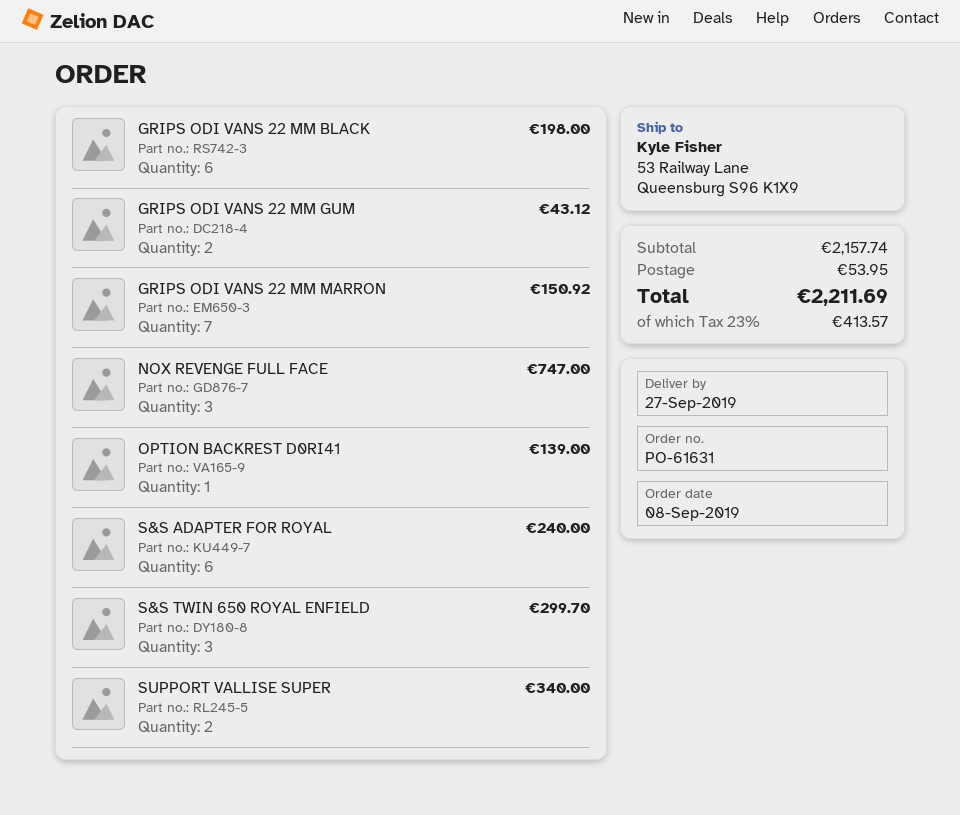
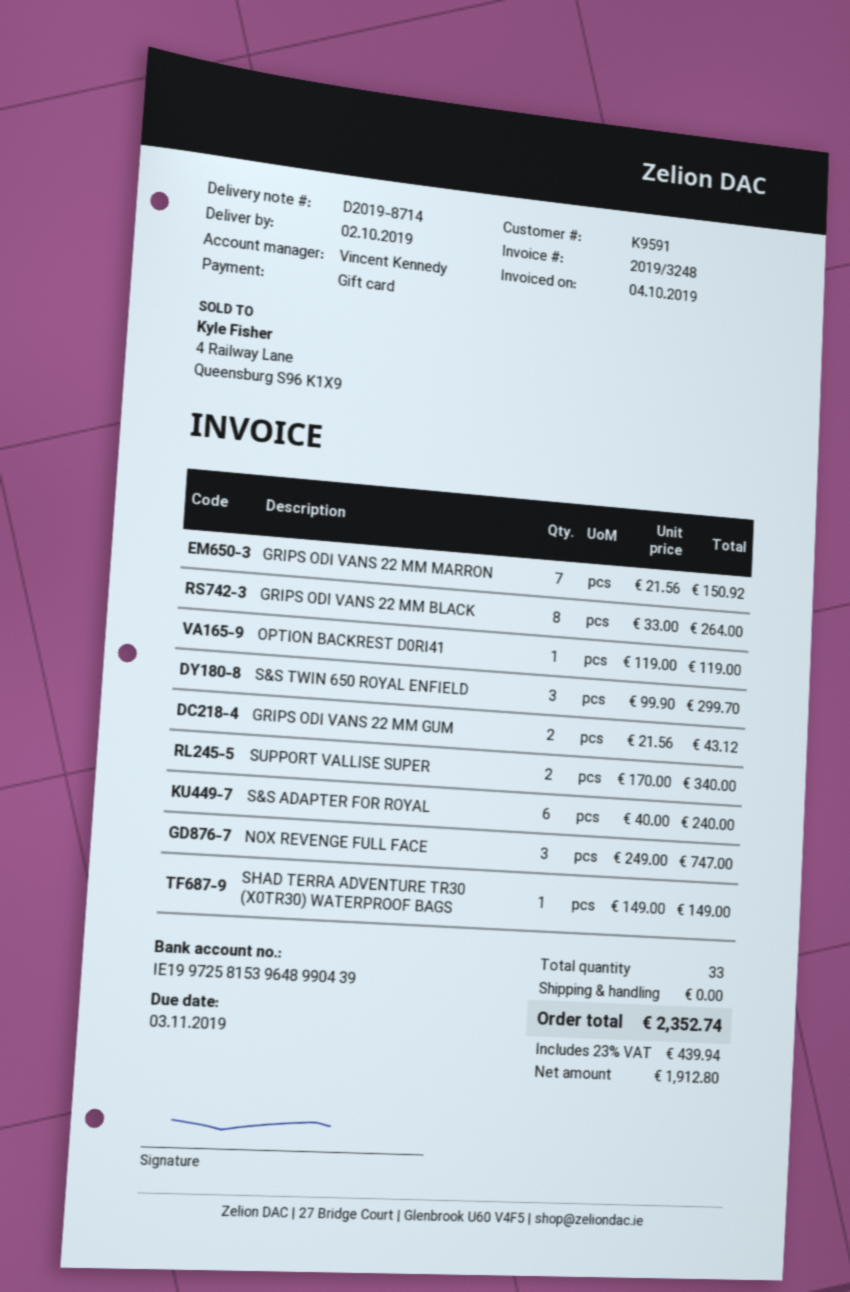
delivery date: 2019-09-27 -> 2019-10-02
GRIPS ODI VANS 22 MM BLACK: 6 for 198.00 -> 8 for 264.00
OPTION BACKREST D0RI41: 1 for 139.00 -> 1 for 119.00
SHAD TERRA ADVENTURE TR30 (X0TR30) WATERPROOF BAGS: none -> 1 for 149.00
shipping: 53.95 -> 0.00
tax: 23% = 413.57 -> 23% = 439.94
total: 2211.69 -> 2352.74

